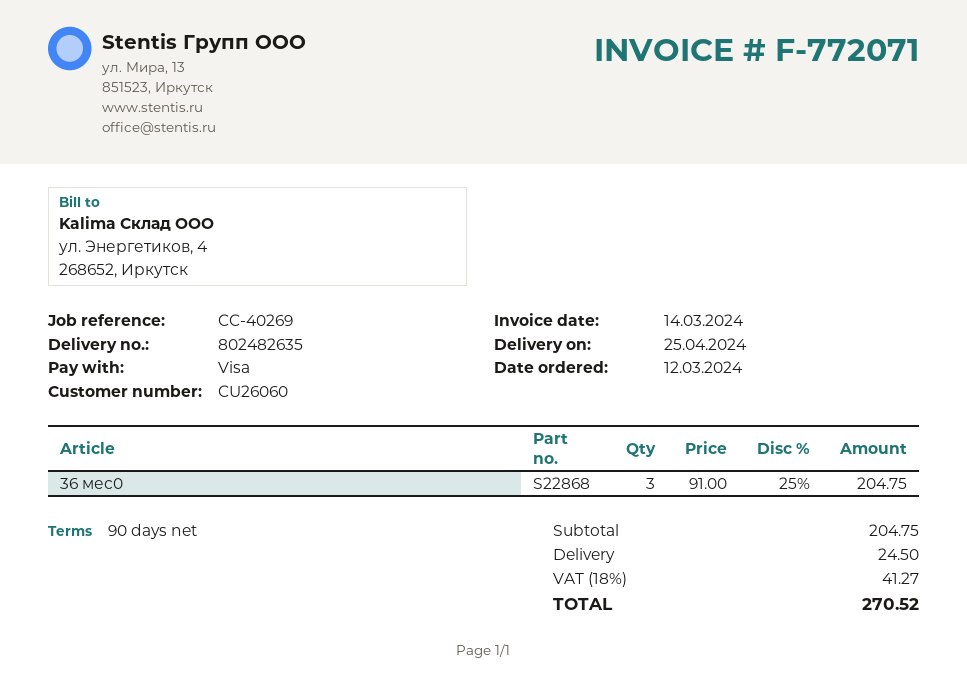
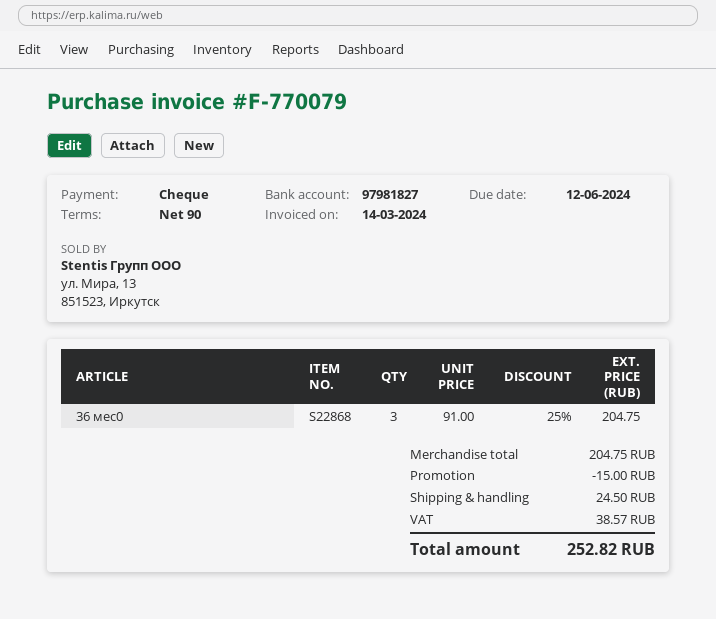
invoice number: F-772071 -> F-770079
payment method: Visa -> cheque
discount: none -> 15.00
tax: 41.27 -> 38.57
total: 270.52 -> 252.82

